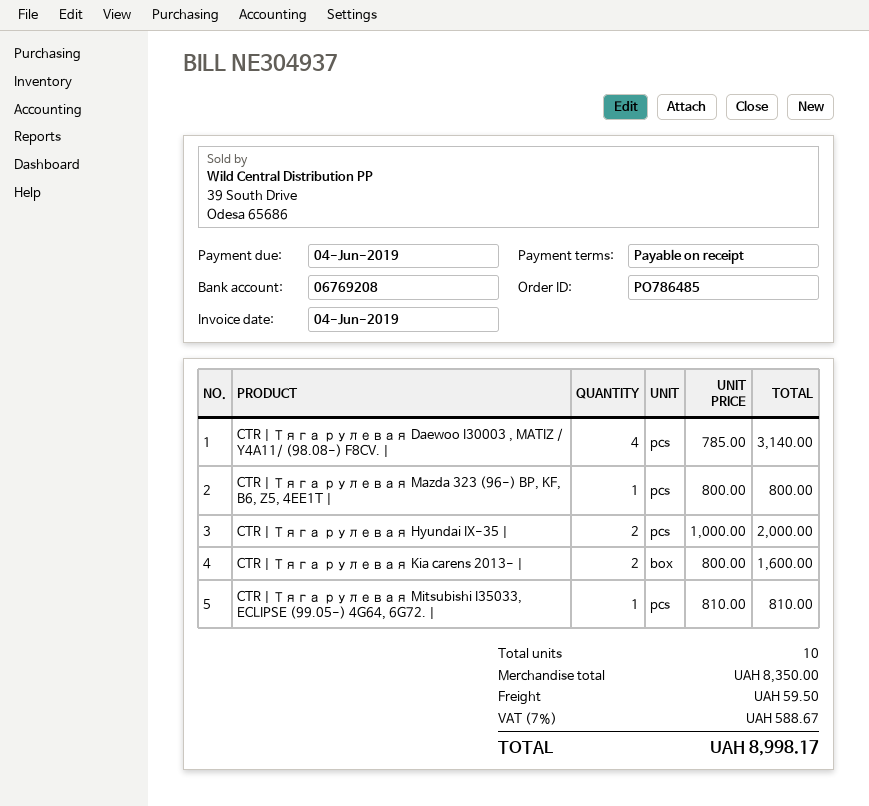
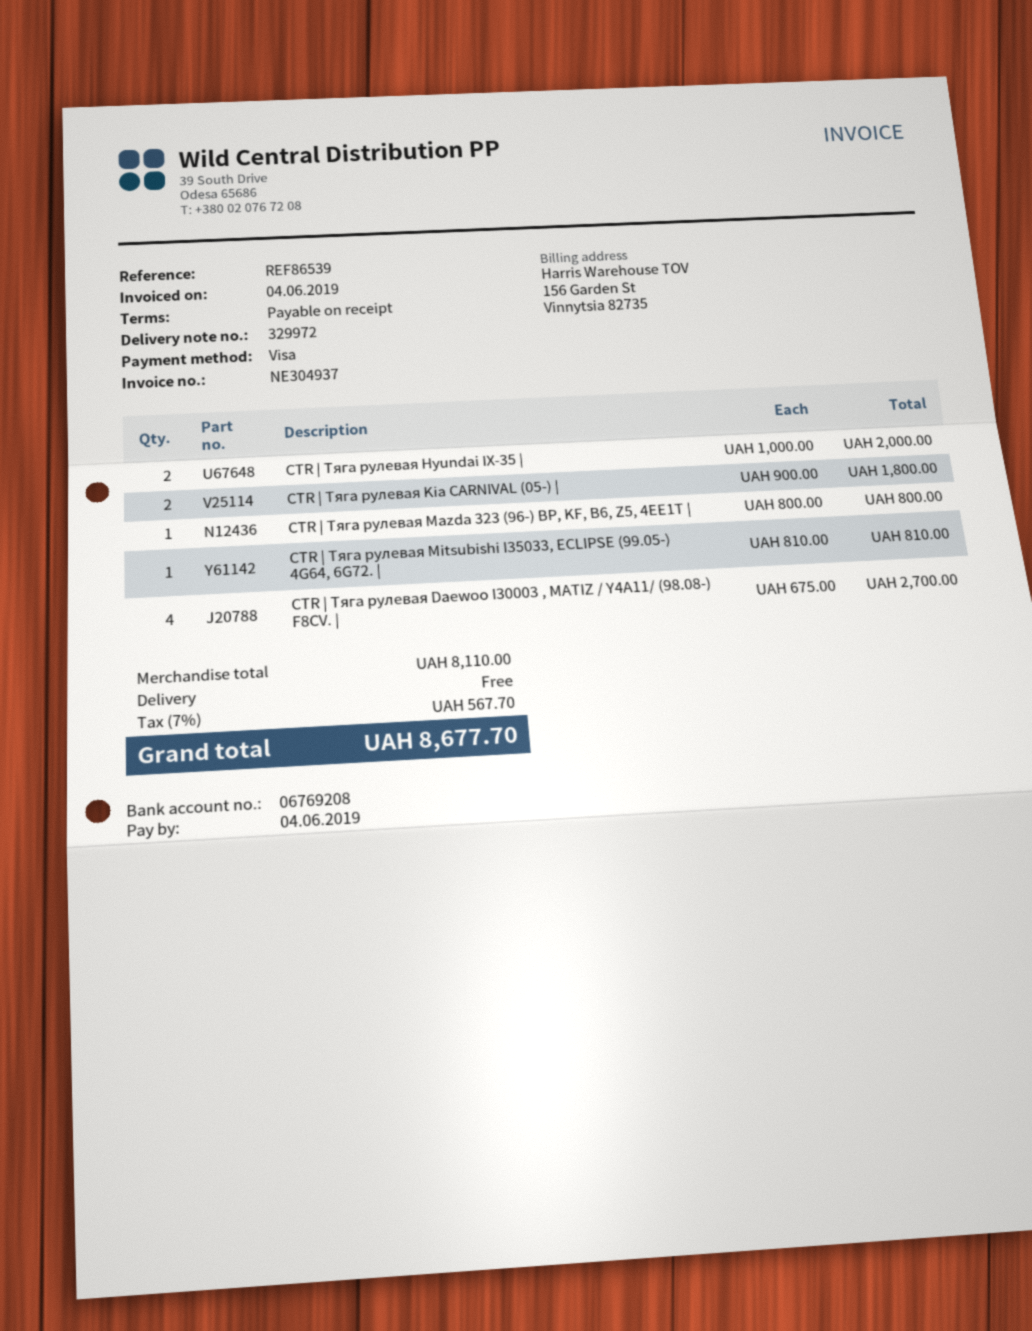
CTR | Тяга рулевая Daewoo I30003 , MATIZ / Y4A11/ (98.08-) F8CV. |: 4 x 785.00 = 3140.00 -> 4 x 675.00 = 2700.00
CTR | Тяга рулевая Kia carens 2013- |: 2 x 800.00 = 1600.00 -> none
CTR | Тяга рулевая Kia CARNIVAL (05-) |: none -> 2 x 900.00 = 1800.00
subtotal: 8350.00 -> 8110.00
shipping: 59.50 -> 0.00
tax: 7% = 588.67 -> 7% = 567.70
total: 8998.17 -> 8677.70

